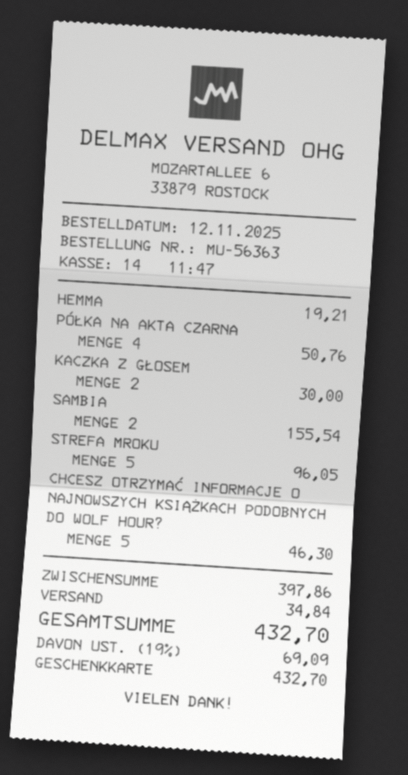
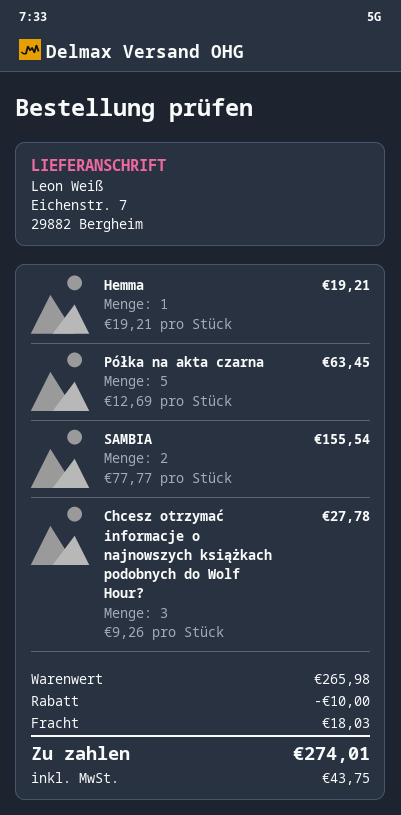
PÓŁKA NA AKTA CZARNA: 4 for 50.76 -> 5 for 63.45
KACZKA Z GŁOSEM: 2 for 30.00 -> none
STREFA MROKU: 5 for 96.05 -> none
CHCESZ OTRZYMAĆ INFORMACJE O NAJNOWSZYCH KSIĄŻKACH PODOBNYCH DO WOLF HOUR?: 5 for 46.30 -> 3 for 27.78
subtotal: 397.86 -> 265.98
discount: none -> 10.00
shipping: 34.84 -> 18.03
tax: 69.09 -> 43.75
total: 432.70 -> 274.01

